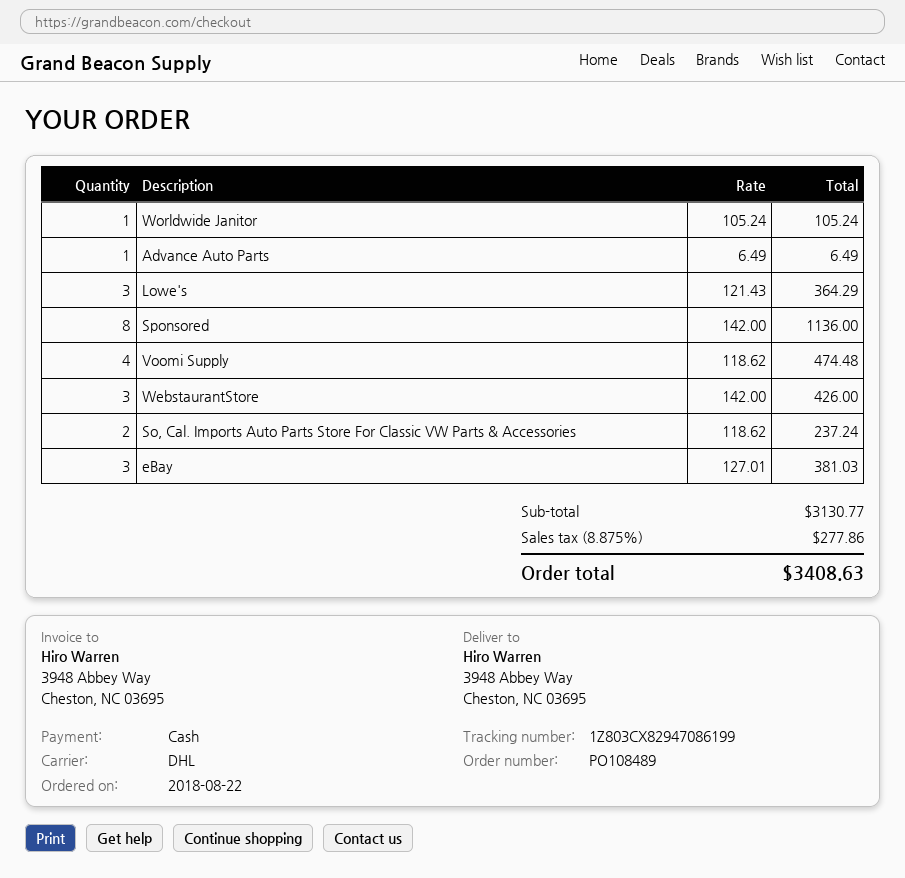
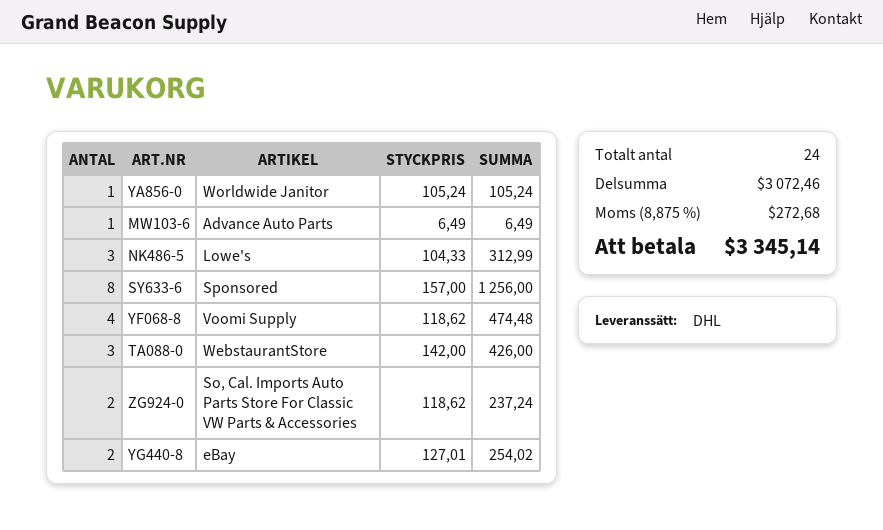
Lowe's: 3 x 121.43 = 364.29 -> 3 x 104.33 = 312.99
Sponsored: 8 x 142.00 = 1136.00 -> 8 x 157.00 = 1256.00
eBay: 3 x 127.01 = 381.03 -> 2 x 127.01 = 254.02
subtotal: 3130.77 -> 3072.46
tax: 8.875% = 277.86 -> 8.875% = 272.68
total: 3408.63 -> 3345.14

